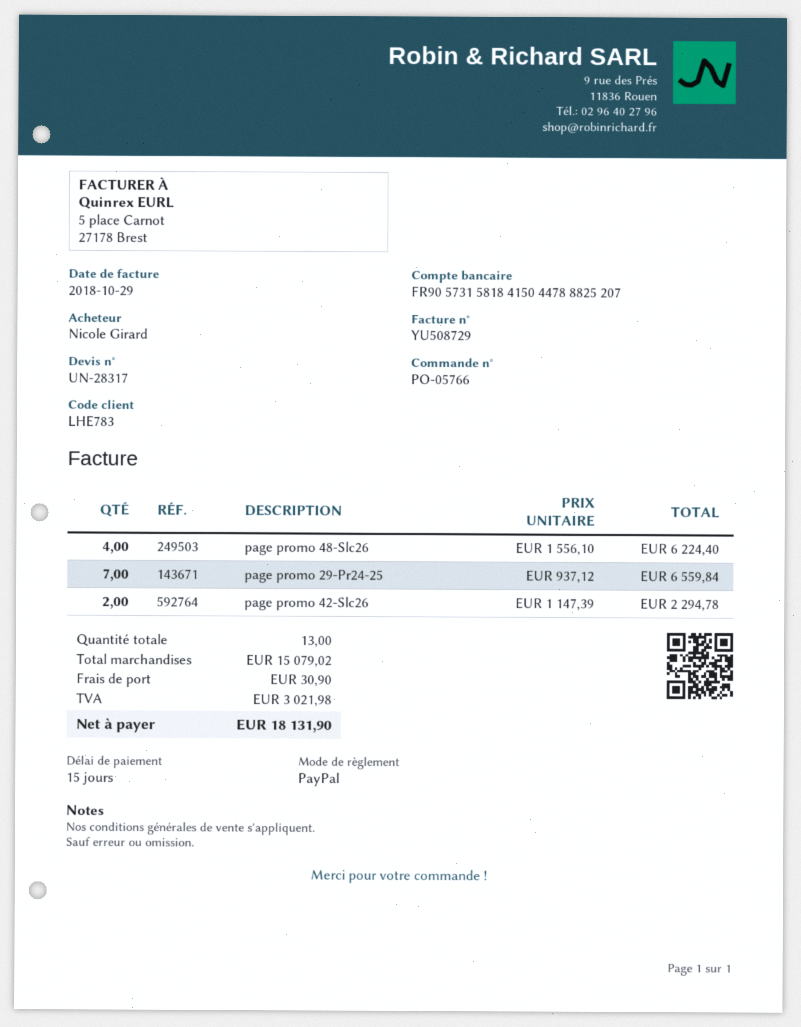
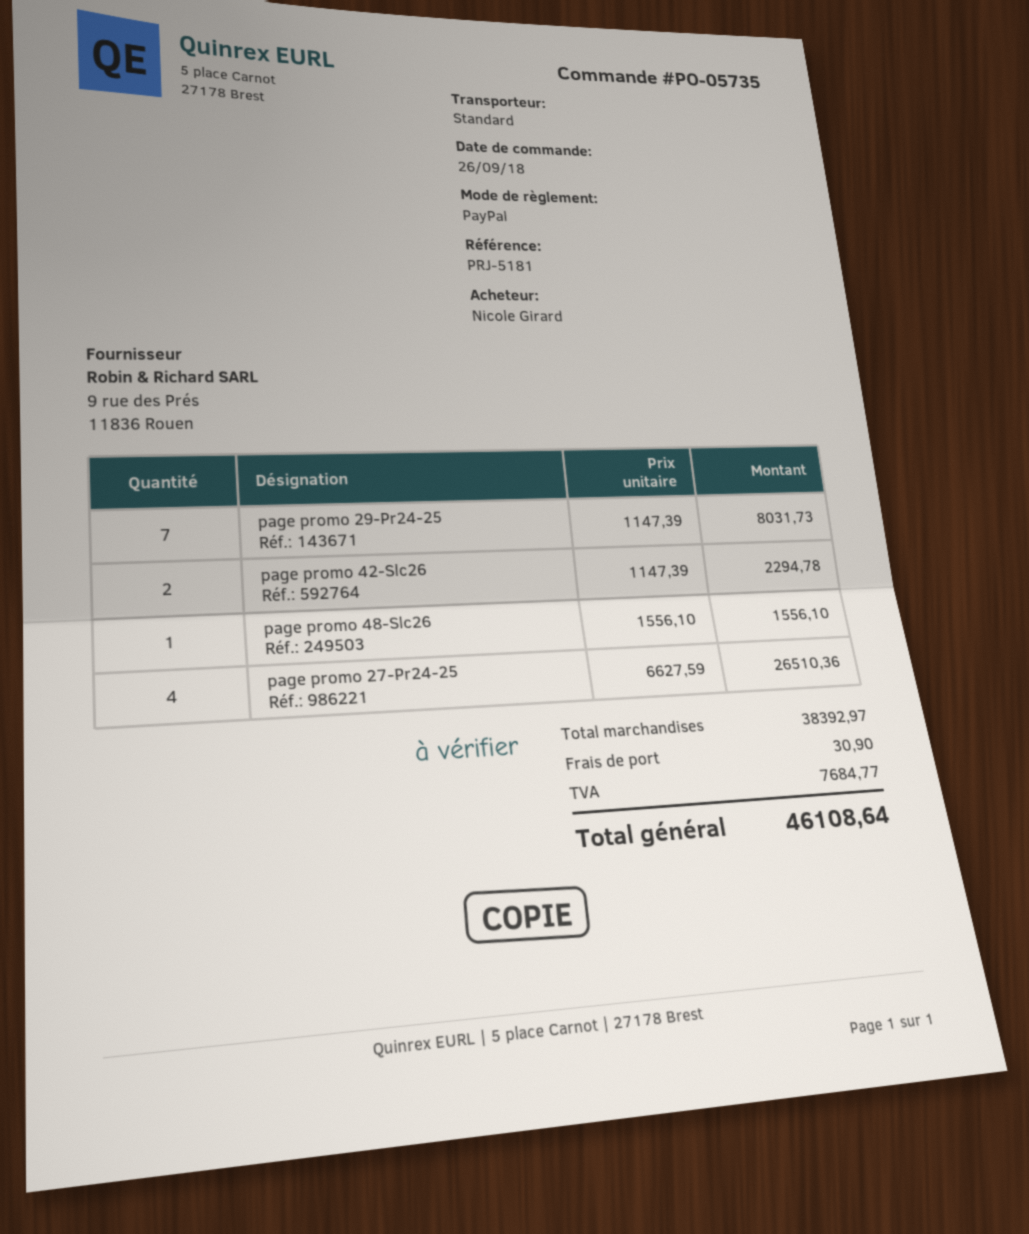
order number: PO-05766 -> PO-05735
page promo 48-Slc26: 4 x 1556.10 = 6224.40 -> 1 x 1556.10 = 1556.10
page promo 29-Pr24-25: 7 x 937.12 = 6559.84 -> 7 x 1147.39 = 8031.73
page promo 27-Pr24-25: none -> 4 x 6627.59 = 26510.36
subtotal: 15079.02 -> 38392.97
tax: 3021.98 -> 7684.77
total: 18131.90 -> 46108.64

